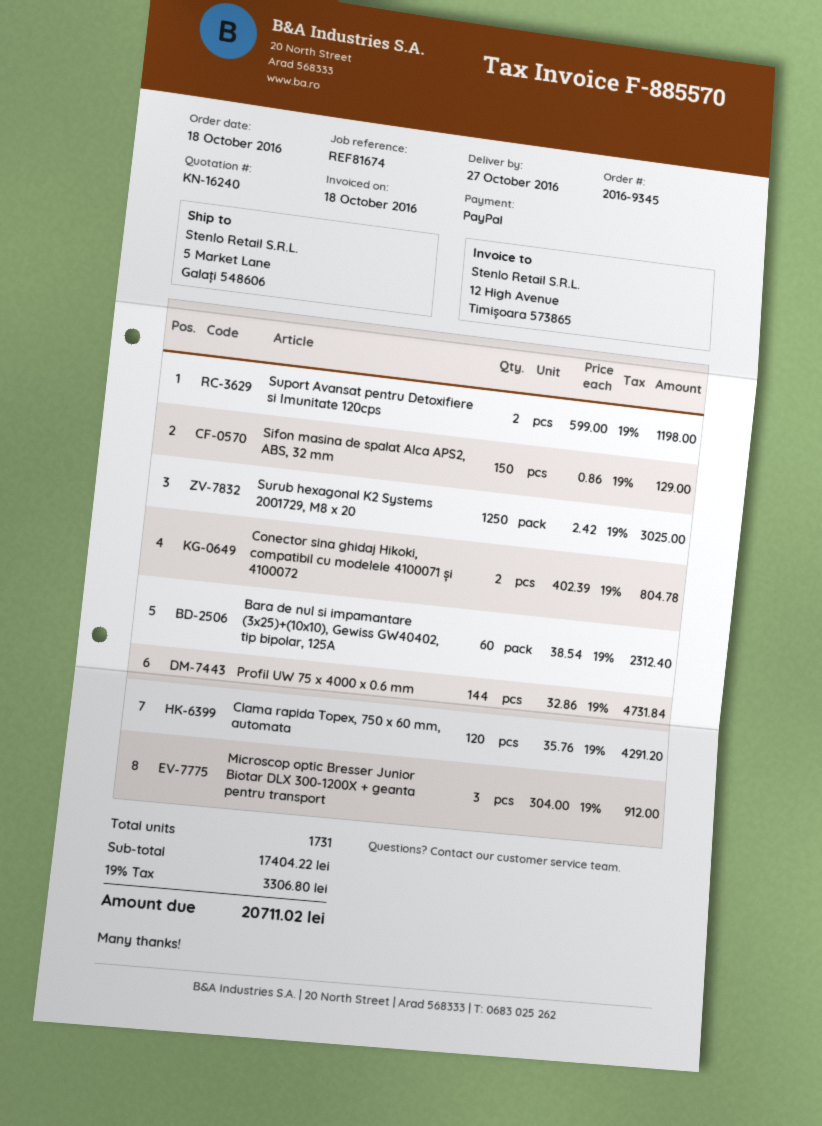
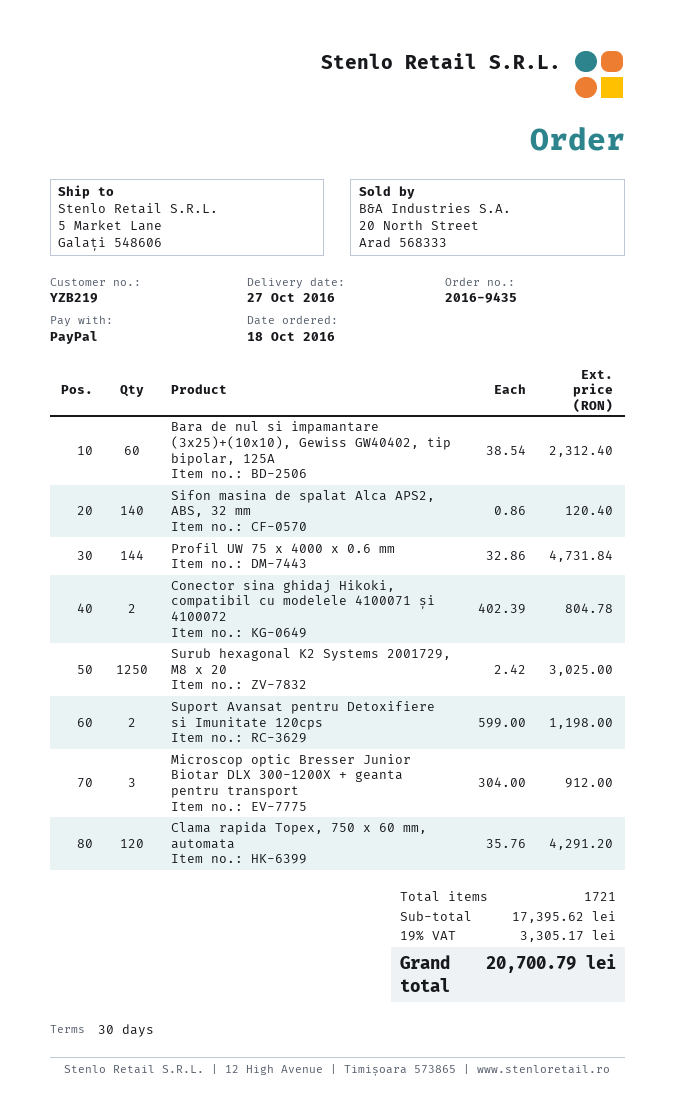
order number: 2016-9345 -> 2016-9435
Sifon masina de spalat Alca APS2, ABS, 32 mm: 150 x 0.86 = 129.00 -> 140 x 0.86 = 120.40
total quantity: 1731 -> 1721
subtotal: 17404.22 -> 17395.62
tax: 19% = 3306.80 -> 19% = 3305.17
total: 20711.02 -> 20700.79

